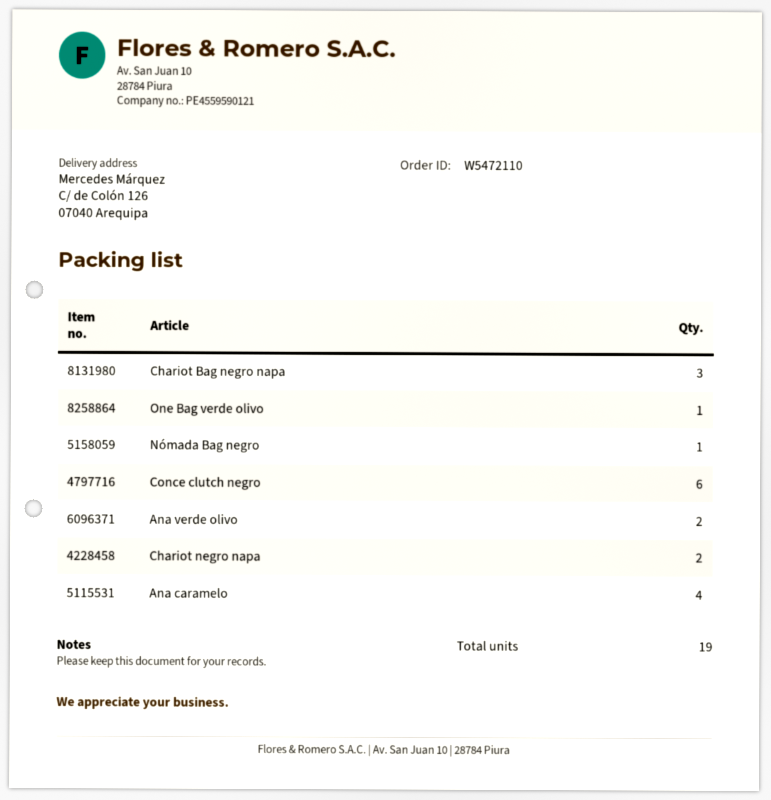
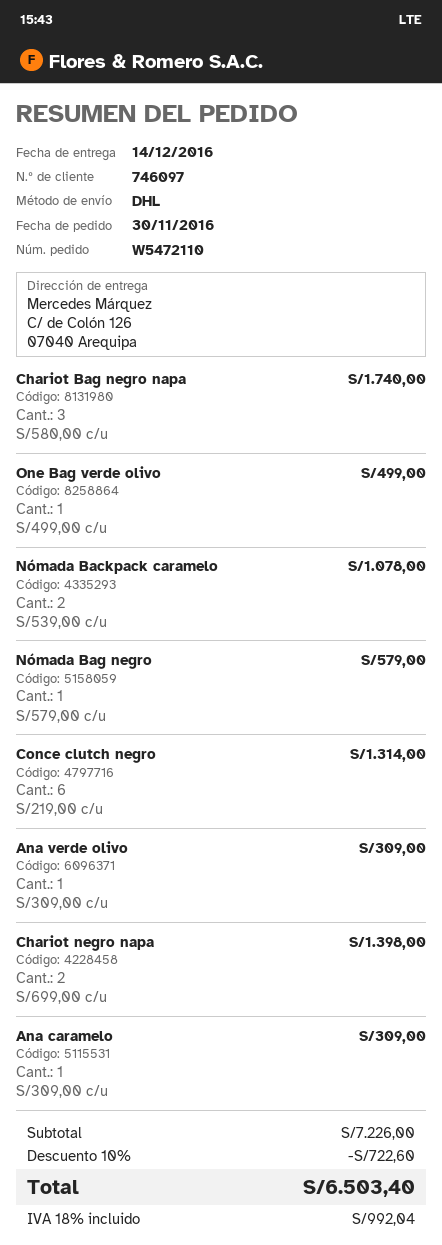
Ana verde olivo: 2 -> 1
Ana caramelo: 4 -> 1
Nómada Backpack caramelo: none -> 2

